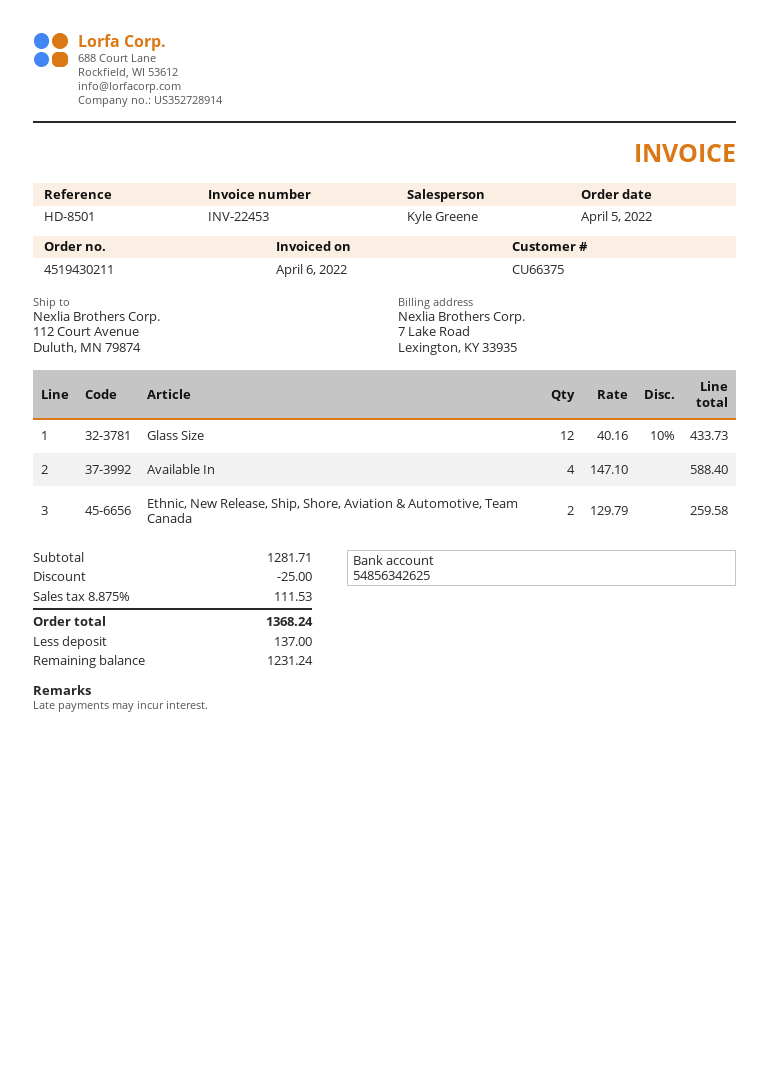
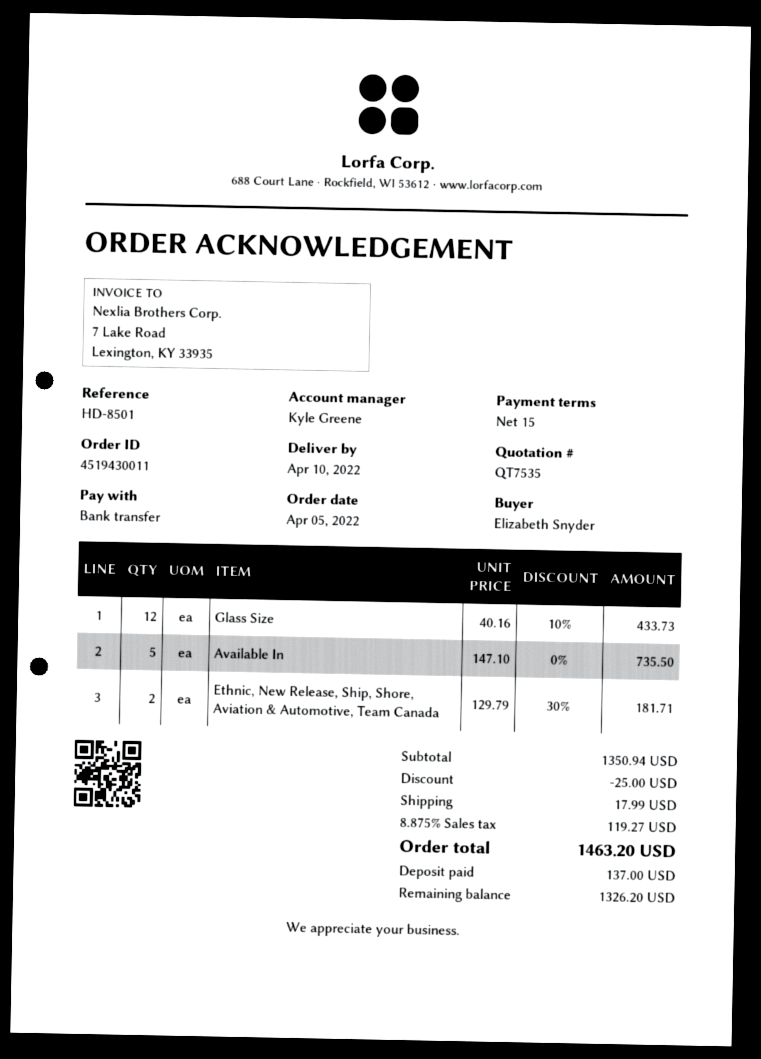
order number: 4519430211 -> 4519430011
Available In: 4 x 147.10 = 588.40 -> 5 x 147.10 = 735.50
Ethnic, New Release, Ship, Shore, Aviation & Automotive, Team Canada: 2 x 129.79 = 259.58 -> 2 x 129.79 - 30% = 181.71
subtotal: 1281.71 -> 1350.94
shipping: none -> 17.99
tax: 8.875% = 111.53 -> 8.875% = 119.27
total: 1368.24 -> 1463.20
balance: 1231.24 -> 1326.20

